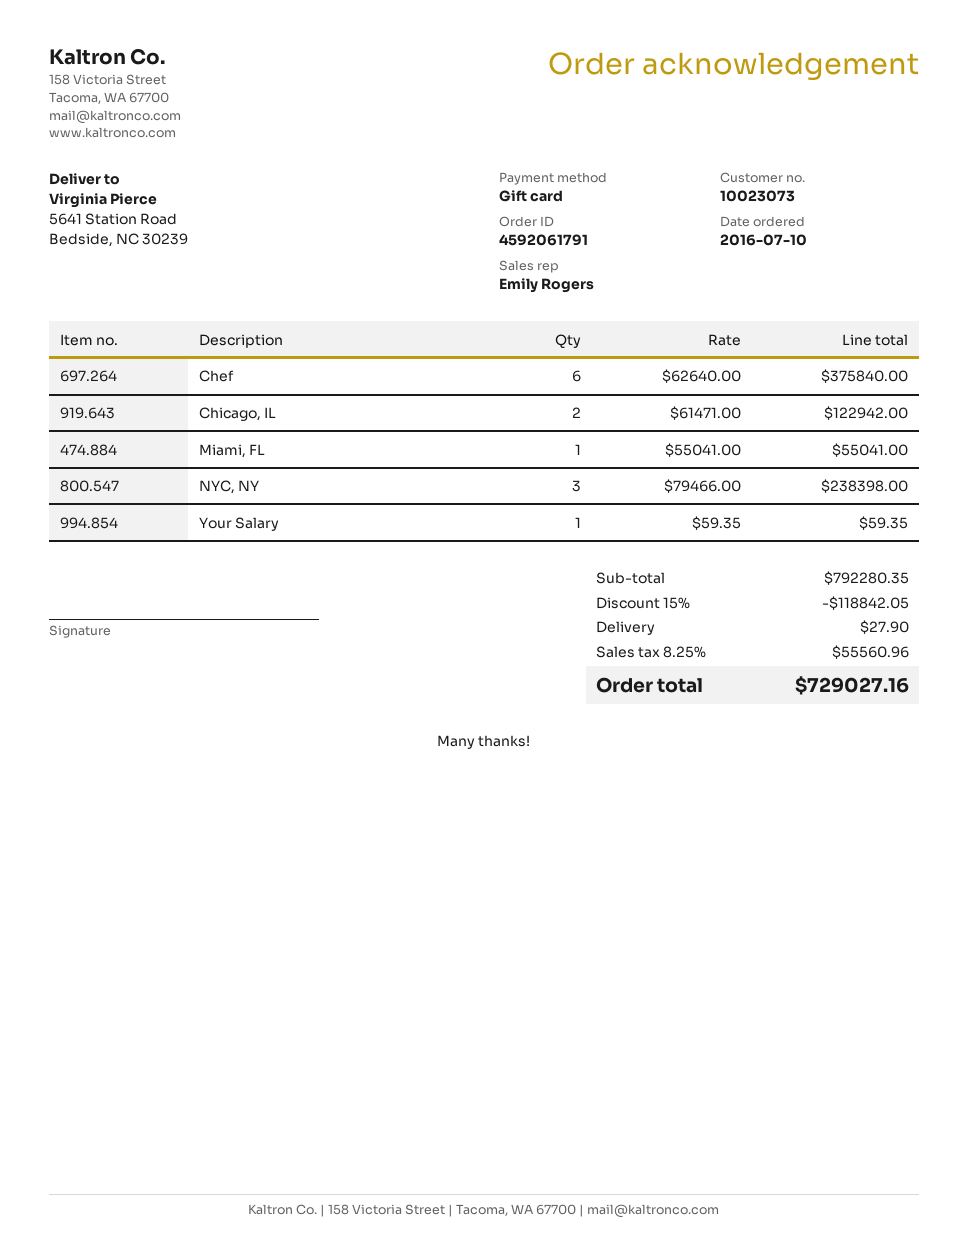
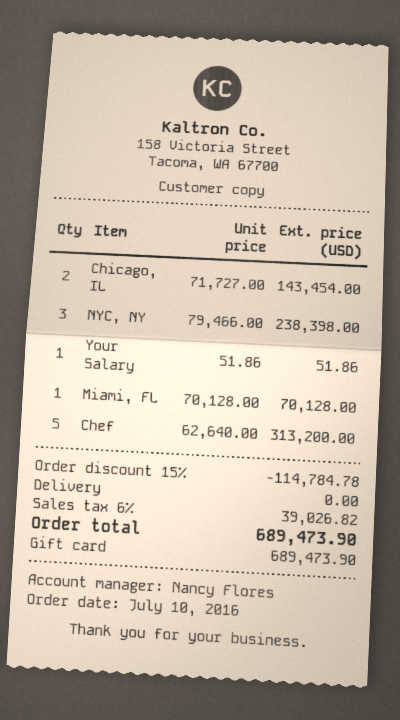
sales rep: Emily Rogers -> Nancy Flores
Chef: 6 x 62640.00 = 375840.00 -> 5 x 62640.00 = 313200.00
Chicago, IL: 2 x 61471.00 = 122942.00 -> 2 x 71727.00 = 143454.00
Miami, FL: 1 x 55041.00 = 55041.00 -> 1 x 70128.00 = 70128.00
Your Salary: 1 x 59.35 = 59.35 -> 1 x 51.86 = 51.86
discount: 15% = 118842.05 -> 15% = 114784.78
shipping: 27.90 -> 0.00
tax: 8.25% = 55560.96 -> 6% = 39026.82
total: 729027.16 -> 689473.90

